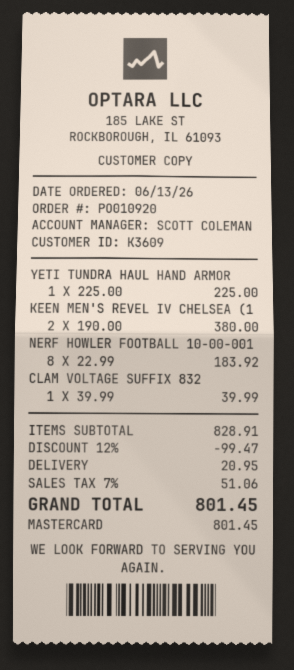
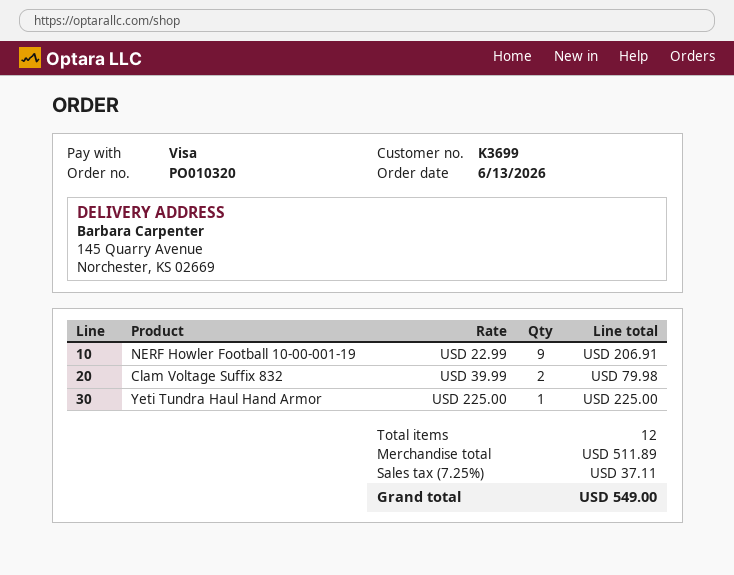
order number: PO010920 -> PO010320
customer number: K3609 -> K3699
payment method: Mastercard -> Visa
KEEN MEN'S REVEL IV CHELSEA (1: 2 x 190.00 = 380.00 -> none
NERF HOWLER FOOTBALL 10-00-001: 8 x 22.99 = 183.92 -> 9 x 22.99 = 206.91
CLAM VOLTAGE SUFFIX 832: 1 x 39.99 = 39.99 -> 2 x 39.99 = 79.98
subtotal: 828.91 -> 511.89
discount: 12% = 99.47 -> none
shipping: 20.95 -> none
tax: 7% = 51.06 -> 7.25% = 37.11
total: 801.45 -> 549.00

